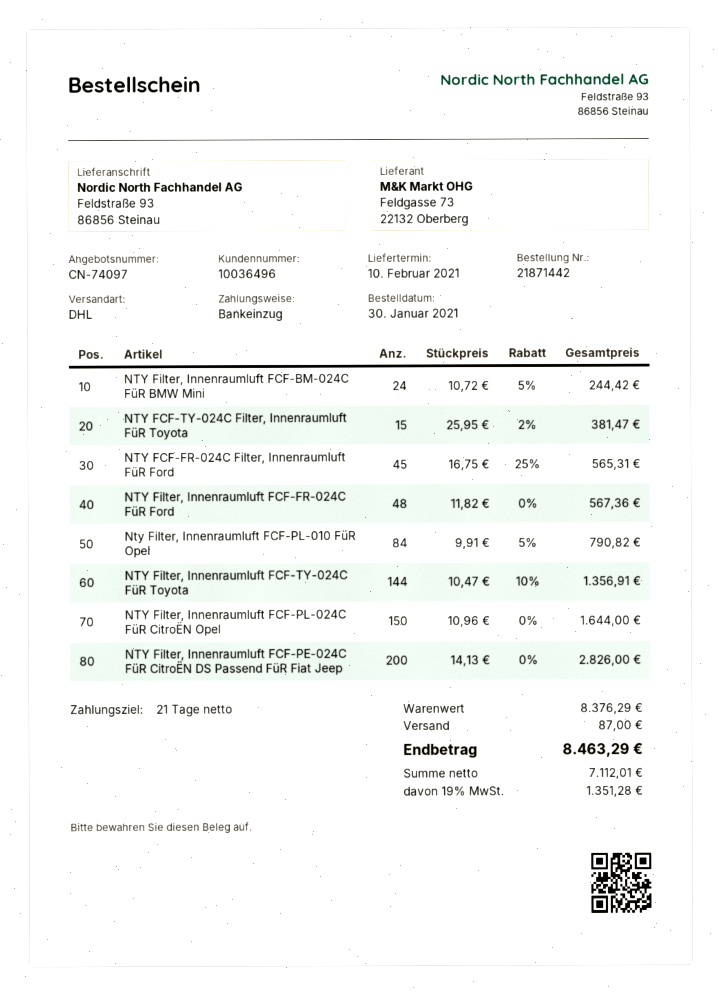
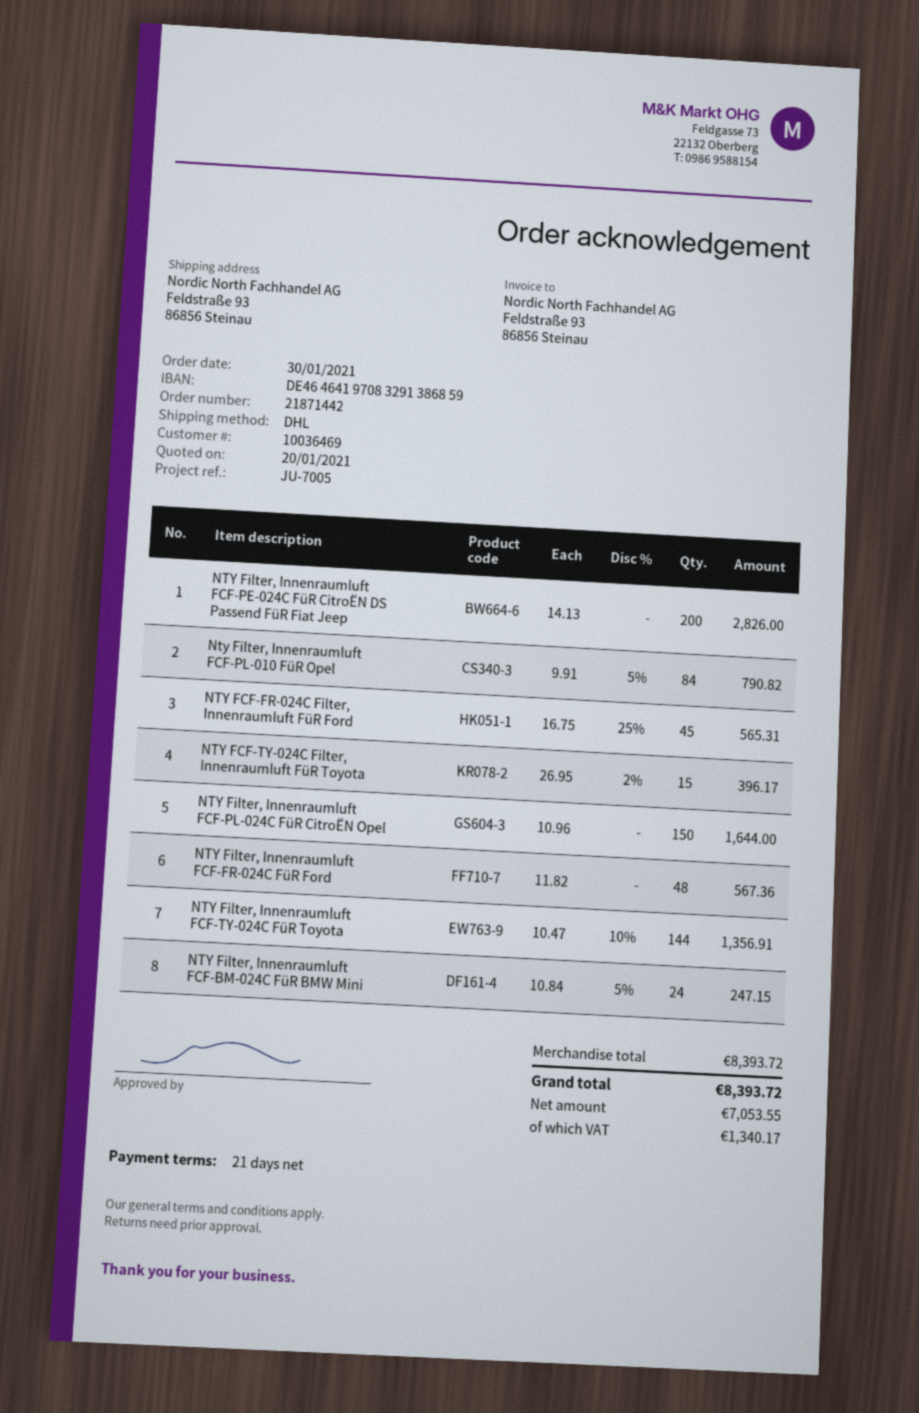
customer number: 10036496 -> 10036469
NTY Filter, Innenraumluft FCF-BM-024C FüR BMW Mini: 24 x 10.72 - 5% = 244.42 -> 24 x 10.84 - 5% = 247.15
NTY FCF-TY-024C Filter, Innenraumluft FüR Toyota: 15 x 25.95 - 2% = 381.47 -> 15 x 26.95 - 2% = 396.17
subtotal: 8376.29 -> 8393.72
shipping: 87.00 -> none
net: 7112.01 -> 7053.55
tax: 1351.28 -> 1340.17
total: 8463.29 -> 8393.72

